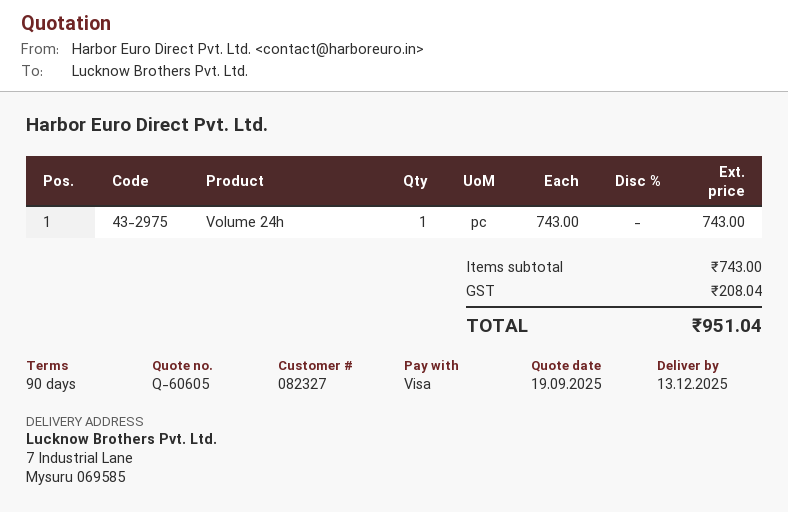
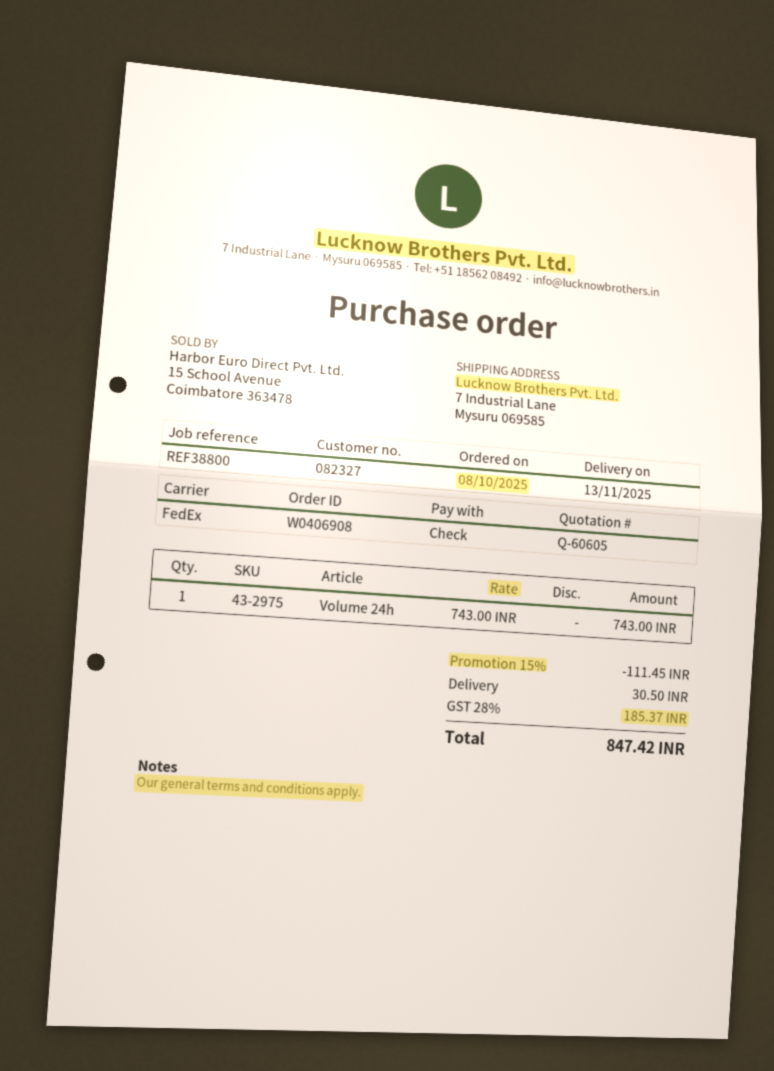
delivery date: 2025-12-13 -> 2025-11-13
payment method: Visa -> cheque
discount: none -> 15% = 111.45
shipping: none -> 30.50
tax: 208.04 -> 185.37
total: 951.04 -> 847.42

